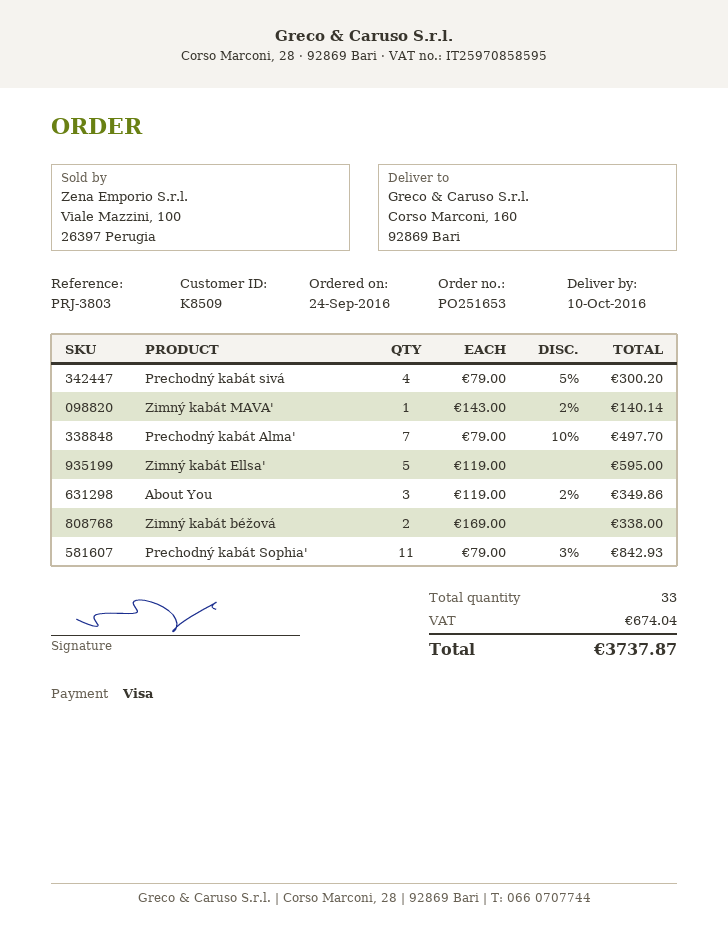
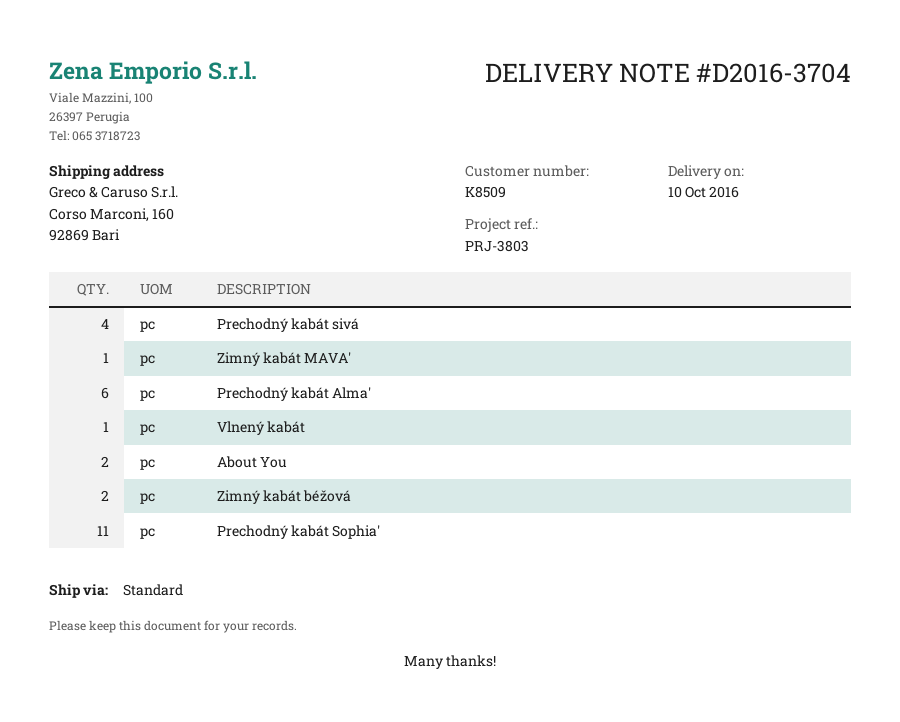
Prechodný kabát Alma': 7 -> 6
Zimný kabát Ellsa': 5 -> none
About You: 3 -> 2
Vlnený kabát: none -> 1

